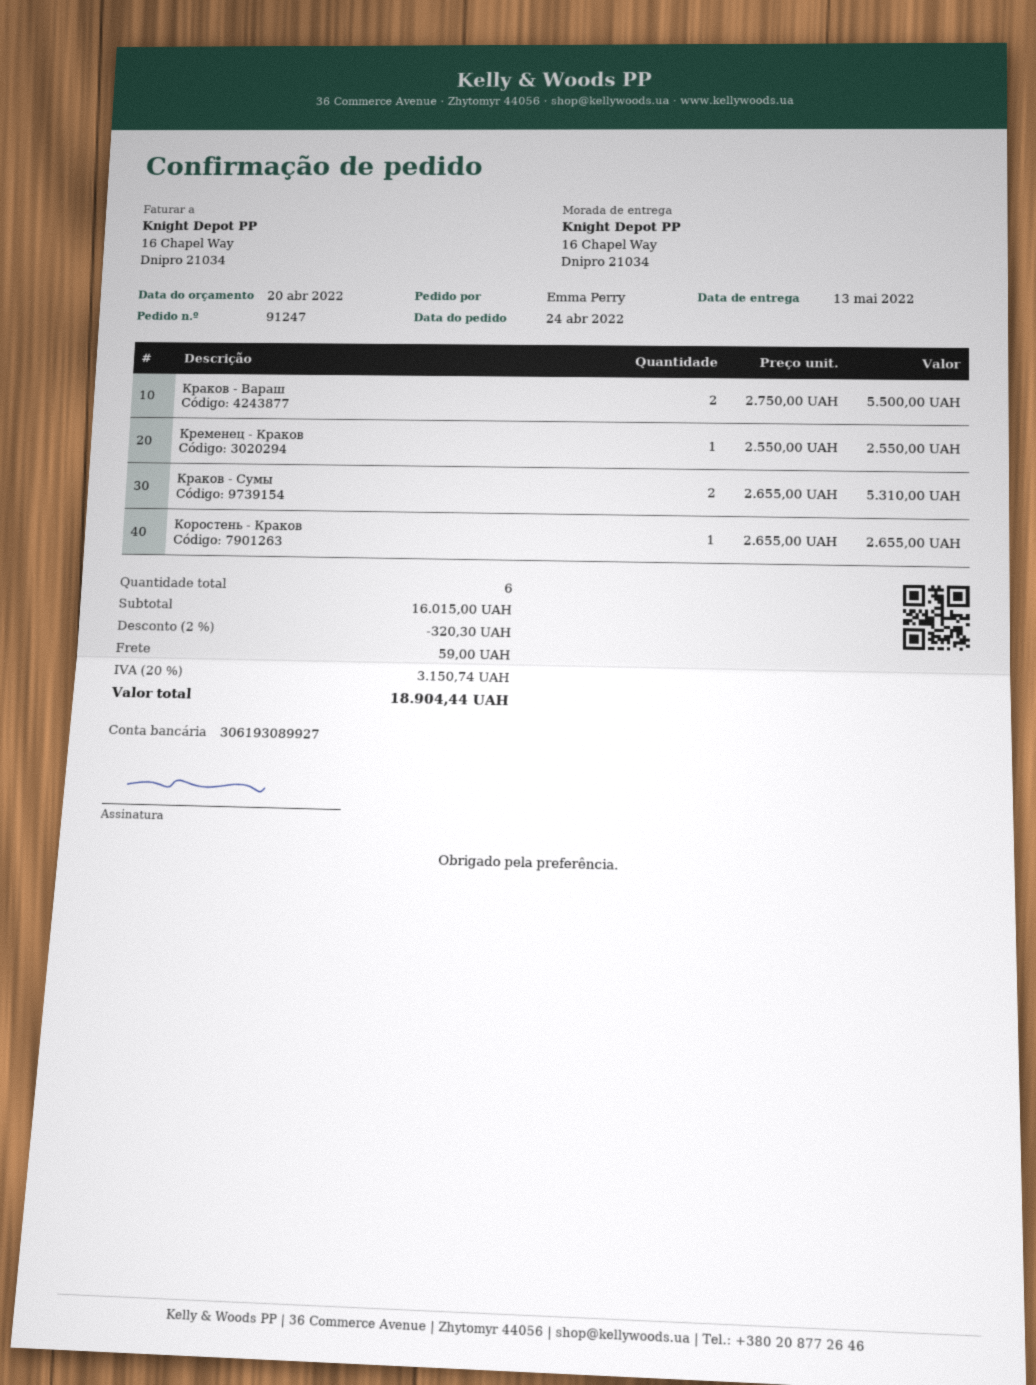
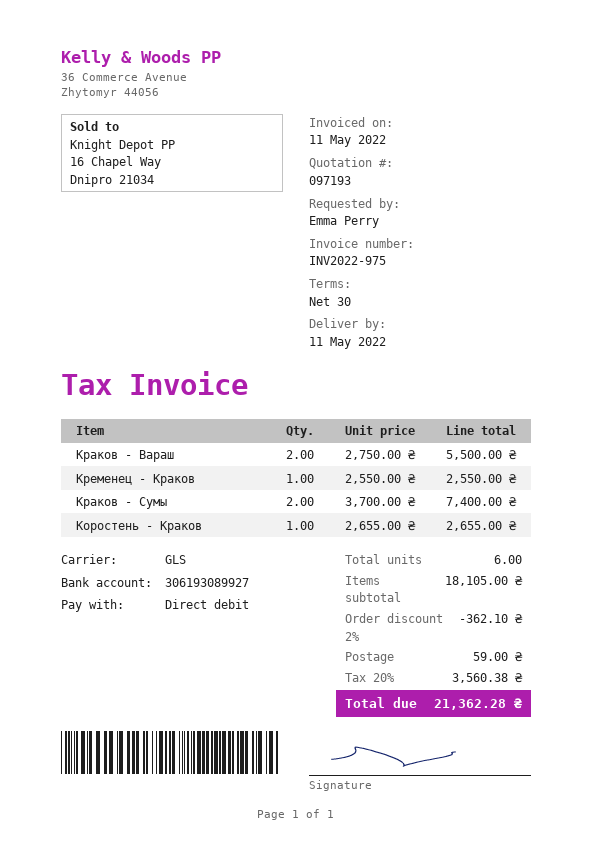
delivery date: 2022-05-13 -> 2022-05-11
Краков - Сумы: 2 x 2655.00 = 5310.00 -> 2 x 3700.00 = 7400.00
subtotal: 16015.00 -> 18105.00
discount: 2% = 320.30 -> 2% = 362.10
tax: 20% = 3150.74 -> 20% = 3560.38
total: 18904.44 -> 21362.28

